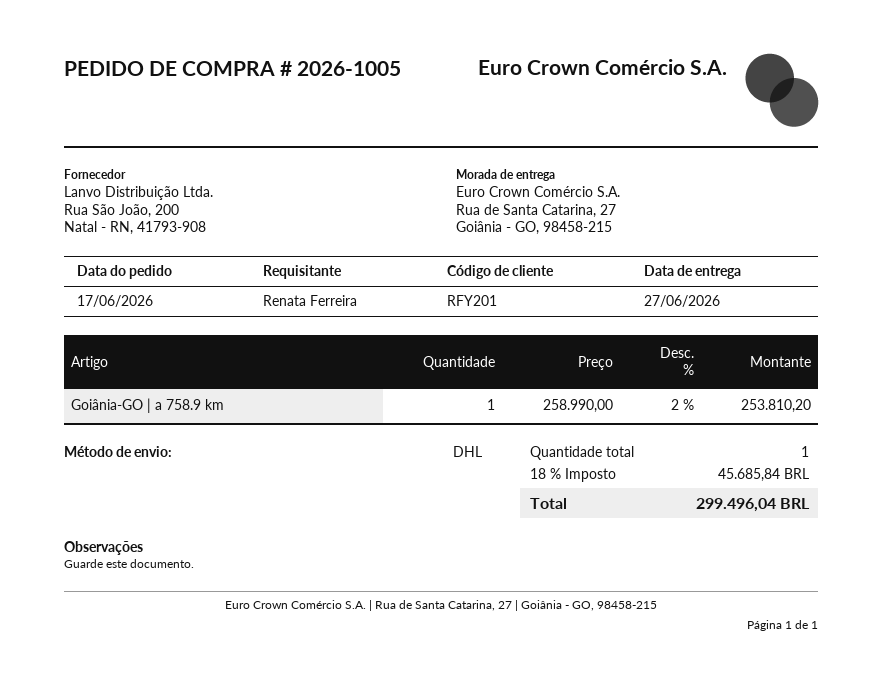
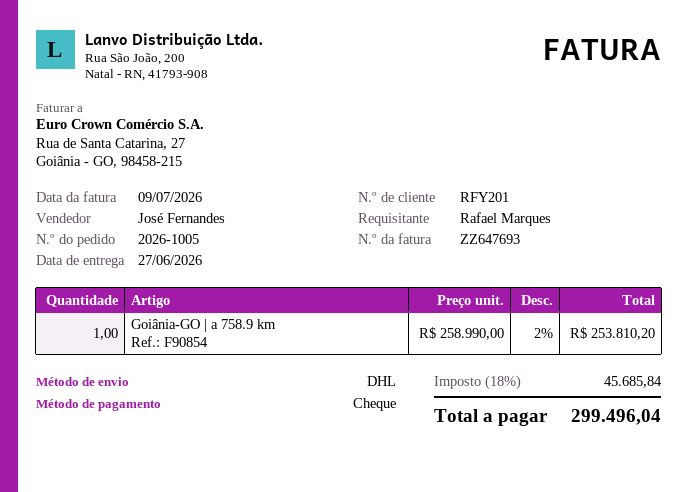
ordered by: Renata Ferreira -> Rafael Marques

